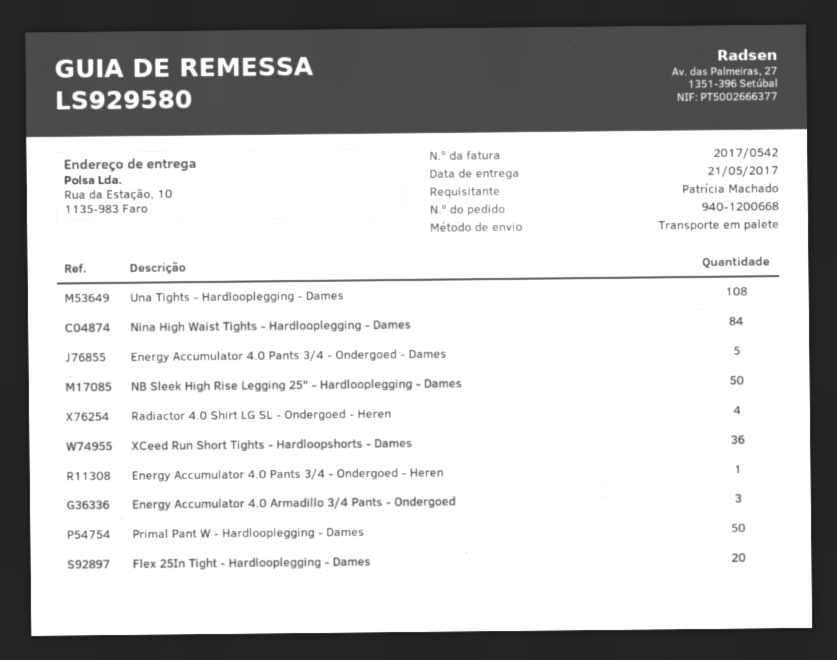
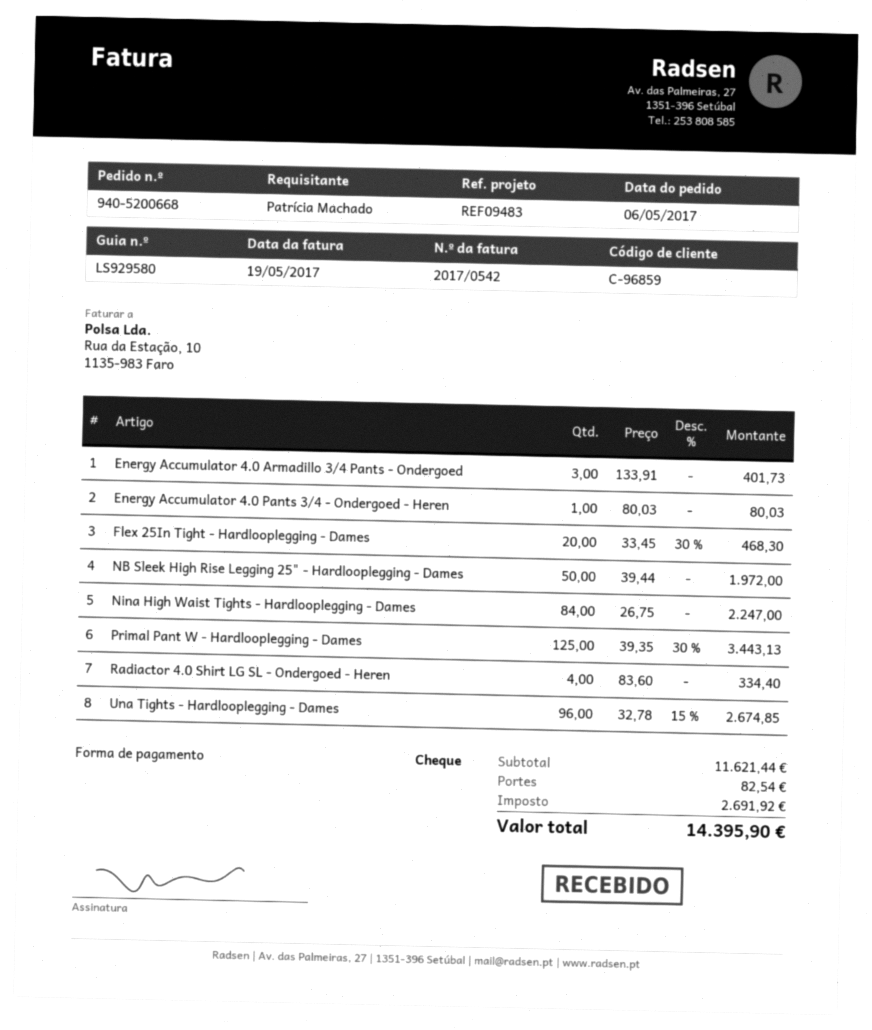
order number: 940-1200668 -> 940-5200668
Una Tights - Hardlooplegging - Dames: 108 -> 96
Energy Accumulator 4.0 Pants 3/4 - Ondergoed - Dames: 5 -> none
XCeed Run Short Tights - Hardloopshorts - Dames: 36 -> none
Primal Pant W - Hardlooplegging - Dames: 50 -> 125

